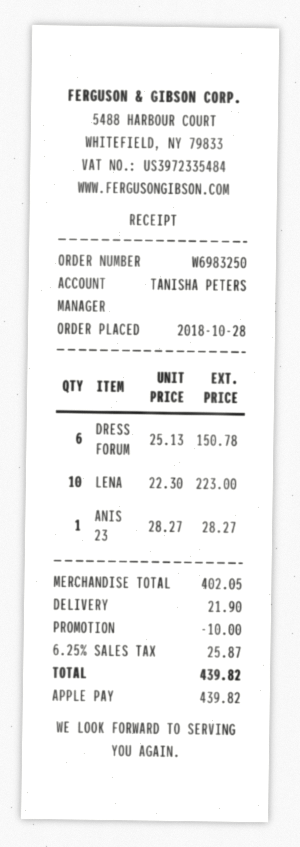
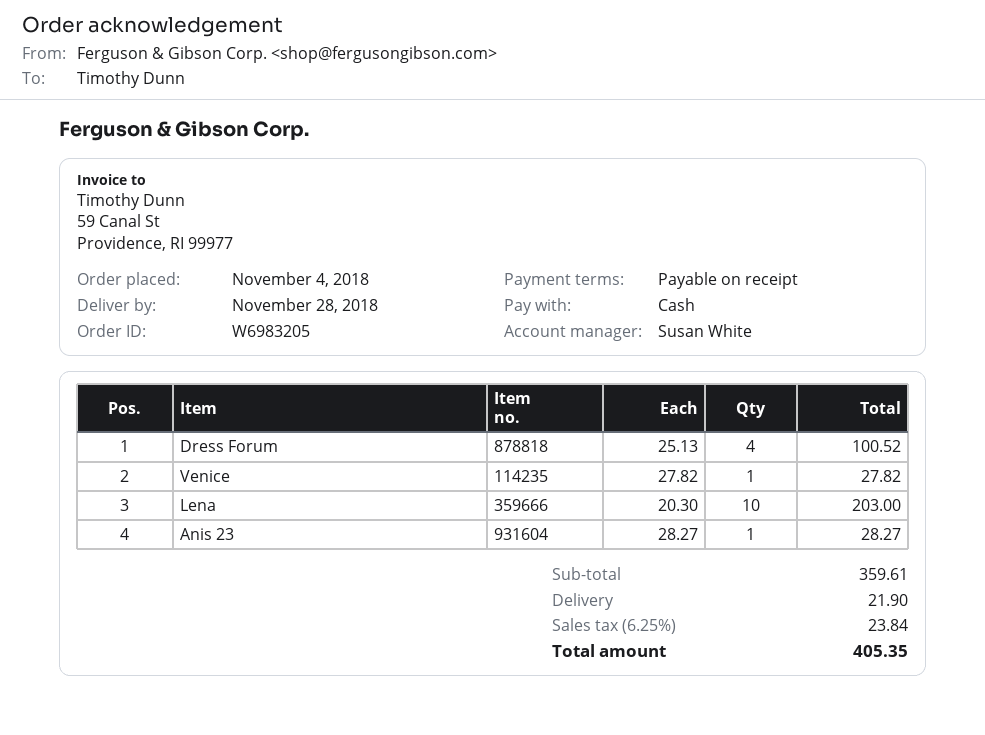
order number: W6983250 -> W6983205
order date: 2018-10-28 -> 2018-11-04
sales rep: TANISHA PETERS -> Susan White
payment method: Apple Pay -> cash
DRESS FORUM: 6 x 25.13 = 150.78 -> 4 x 25.13 = 100.52
LENA: 10 x 22.30 = 223.00 -> 10 x 20.30 = 203.00
Venice: none -> 1 x 27.82 = 27.82
subtotal: 402.05 -> 359.61
discount: 10.00 -> none
tax: 6.25% = 25.87 -> 6.25% = 23.84
total: 439.82 -> 405.35

